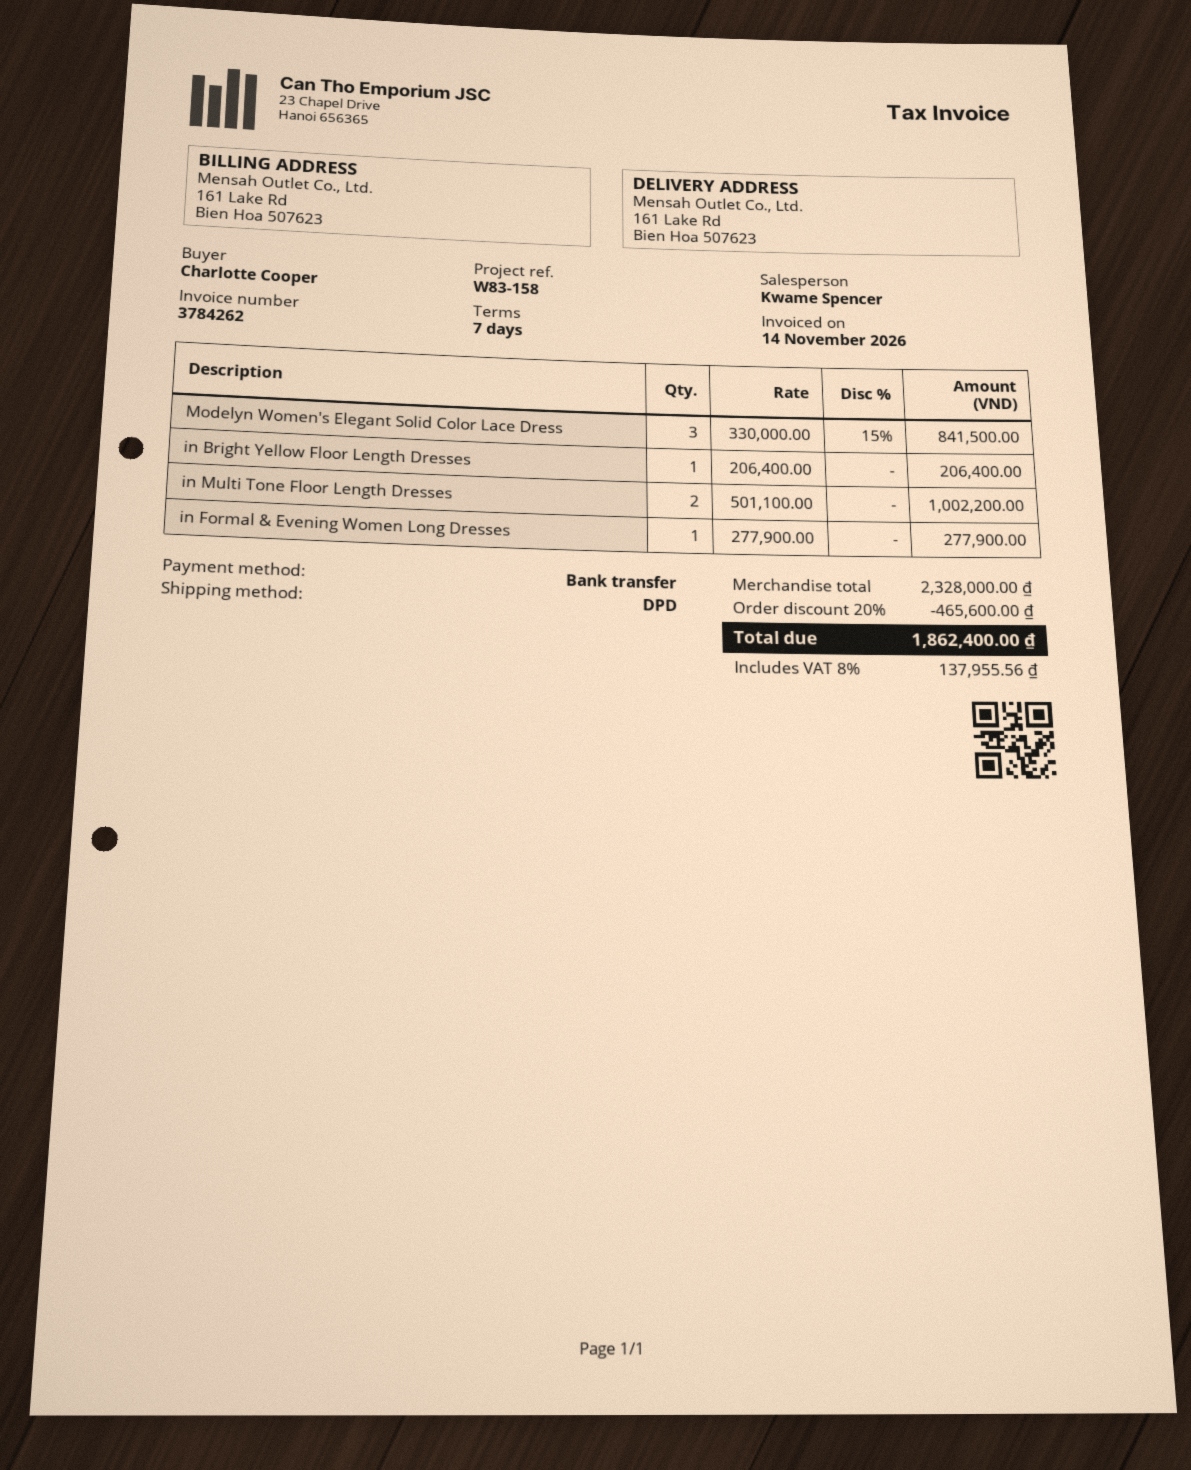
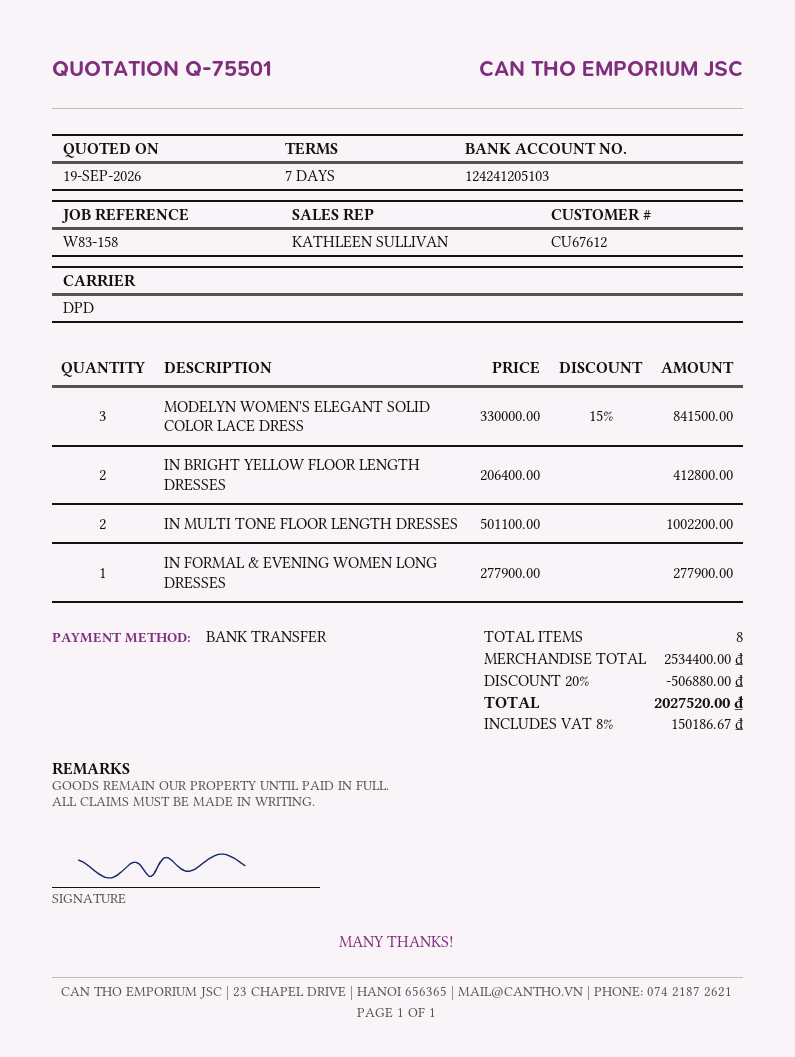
sales rep: Kwame Spencer -> KATHLEEN SULLIVAN
in Bright Yellow Floor Length Dresses: 1 x 206400.00 = 206400.00 -> 2 x 206400.00 = 412800.00
subtotal: 2328000.00 -> 2534400.00
discount: 20% = 465600.00 -> 20% = 506880.00
tax: 8% = 137955.56 -> 8% = 150186.67
total: 1862400.00 -> 2027520.00

